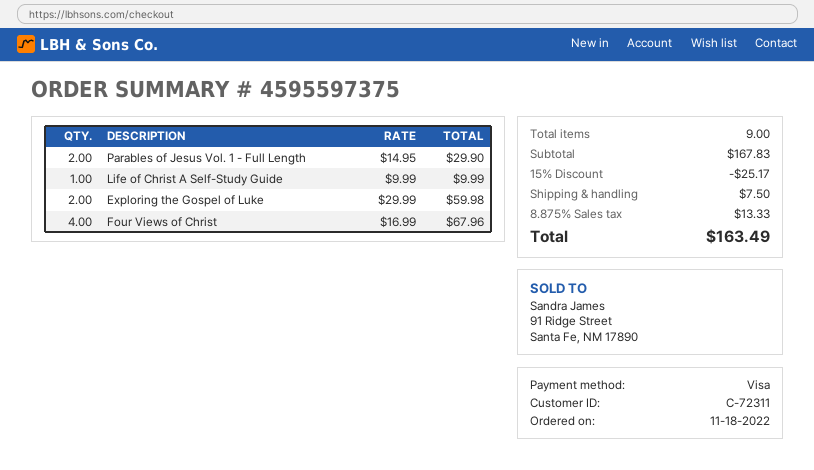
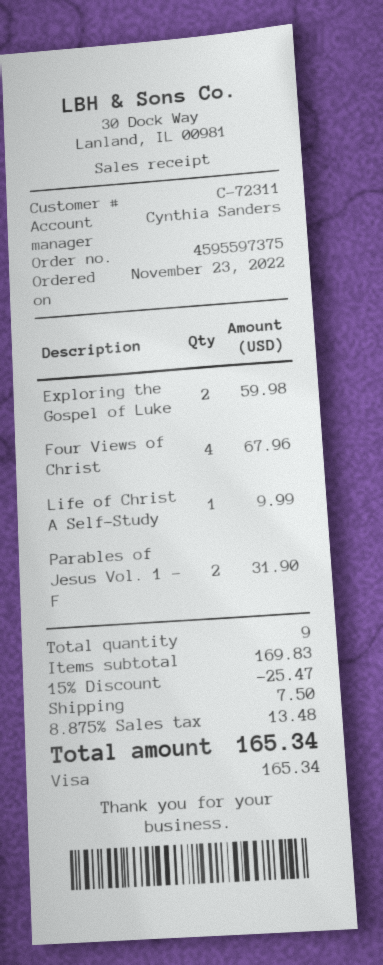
order date: 2022-11-18 -> 2022-11-23
Parables of Jesus Vol. 1 - Full Length: 2 for 29.90 -> 2 for 31.90
subtotal: 167.83 -> 169.83
discount: 15% = 25.17 -> 15% = 25.47
tax: 8.875% = 13.33 -> 8.875% = 13.48
total: 163.49 -> 165.34

